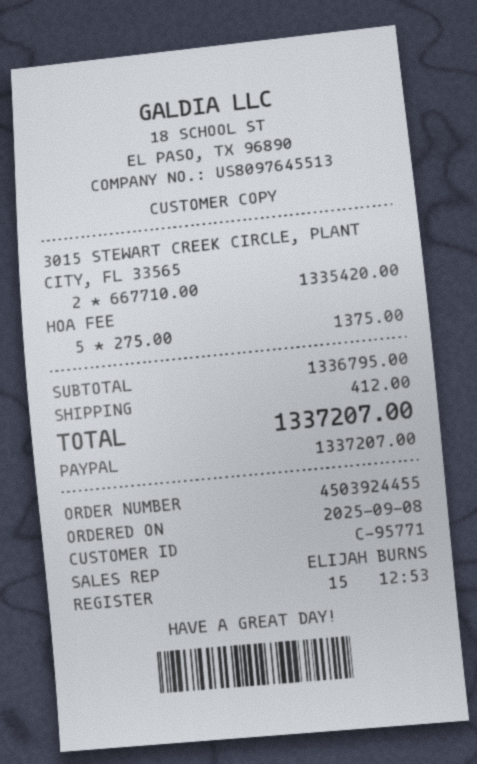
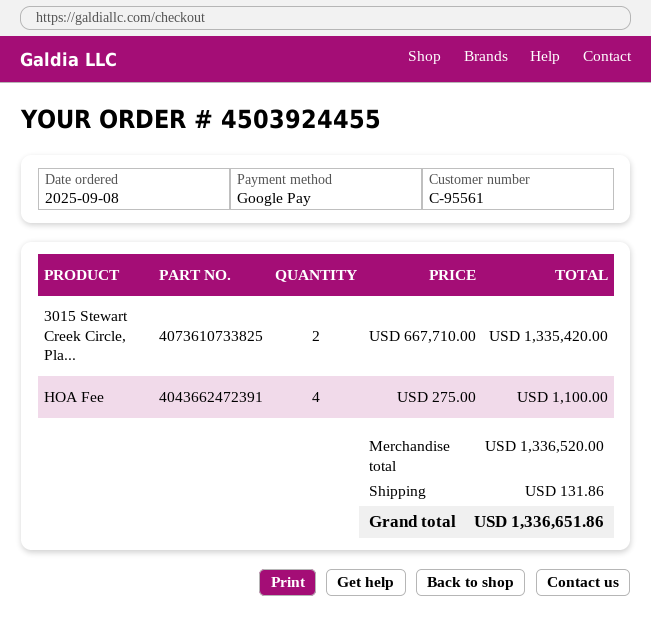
customer number: C-95771 -> C-95561
payment method: PayPal -> Google Pay
HOA FEE: 5 x 275.00 = 1375.00 -> 4 x 275.00 = 1100.00
subtotal: 1336795.00 -> 1336520.00
shipping: 412.00 -> 131.86
total: 1337207.00 -> 1336651.86

